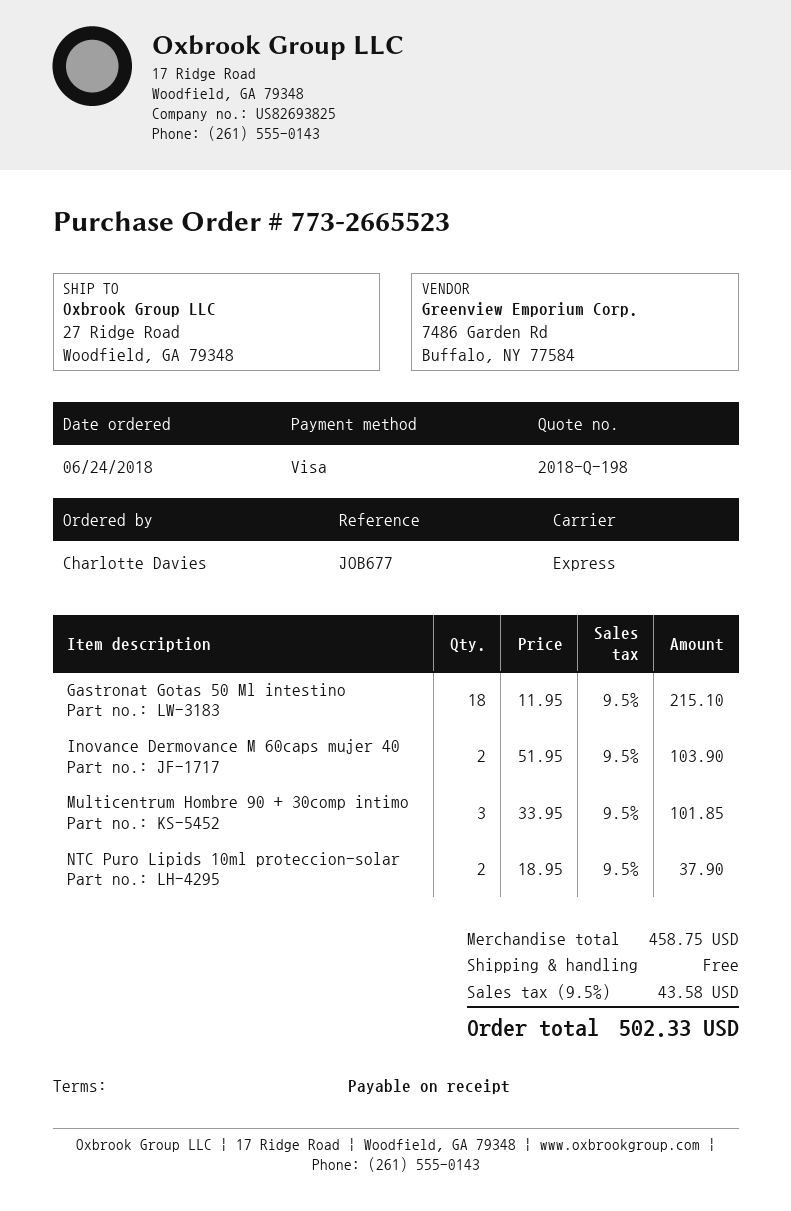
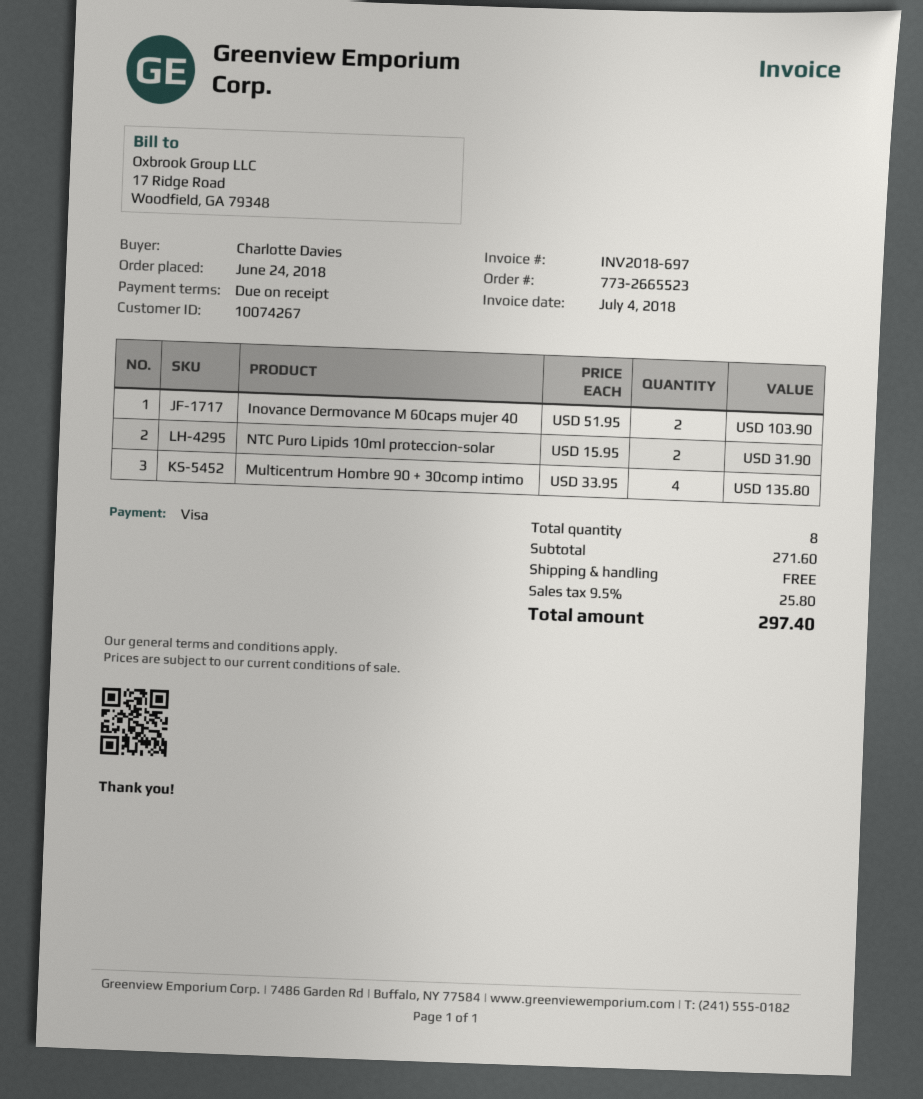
Gastronat Gotas 50 Ml intestino: 18 x 11.95 = 215.10 -> none
Multicentrum Hombre 90 + 30comp intimo: 3 x 33.95 = 101.85 -> 4 x 33.95 = 135.80
NTC Puro Lipids 10ml proteccion-solar: 2 x 18.95 = 37.90 -> 2 x 15.95 = 31.90
subtotal: 458.75 -> 271.60
tax: 9.5% = 43.58 -> 9.5% = 25.80
total: 502.33 -> 297.40

